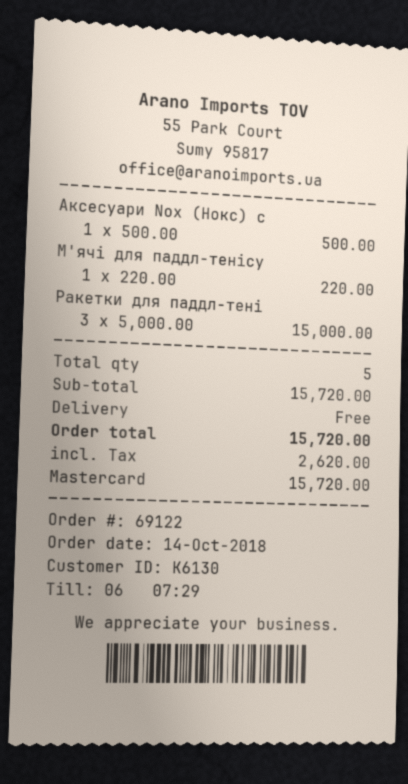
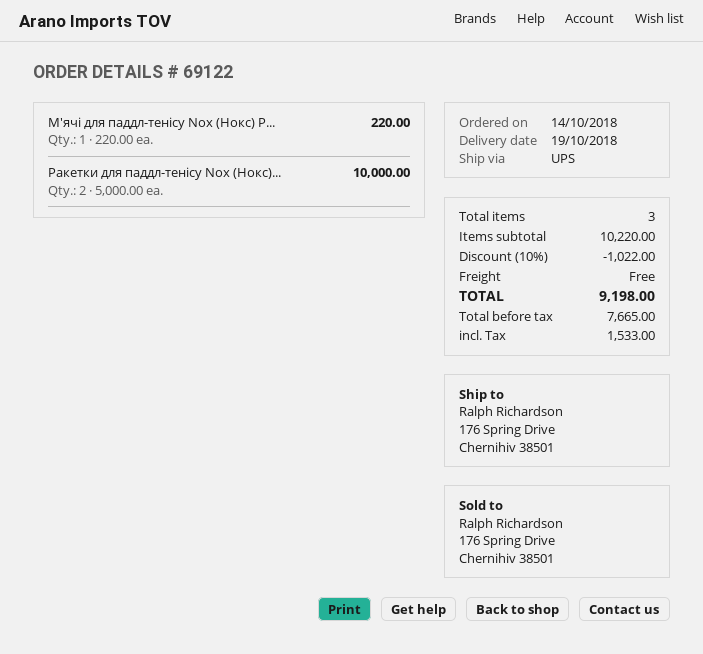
Аксесуари Nox (Нокс) с: 1 x 500.00 = 500.00 -> none
Ракетки для паддл-тені: 3 x 5000.00 = 15000.00 -> 2 x 5000.00 = 10000.00
total quantity: 5 -> 3
subtotal: 15720.00 -> 10220.00
discount: none -> 10% = 1022.00
tax: 2620.00 -> 1533.00
total: 15720.00 -> 9198.00

